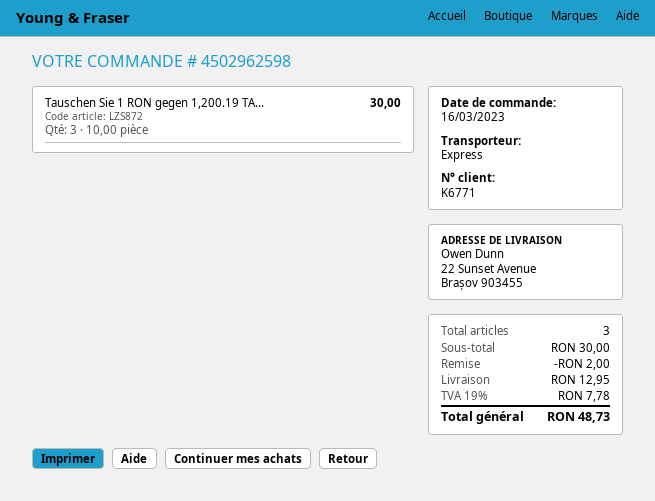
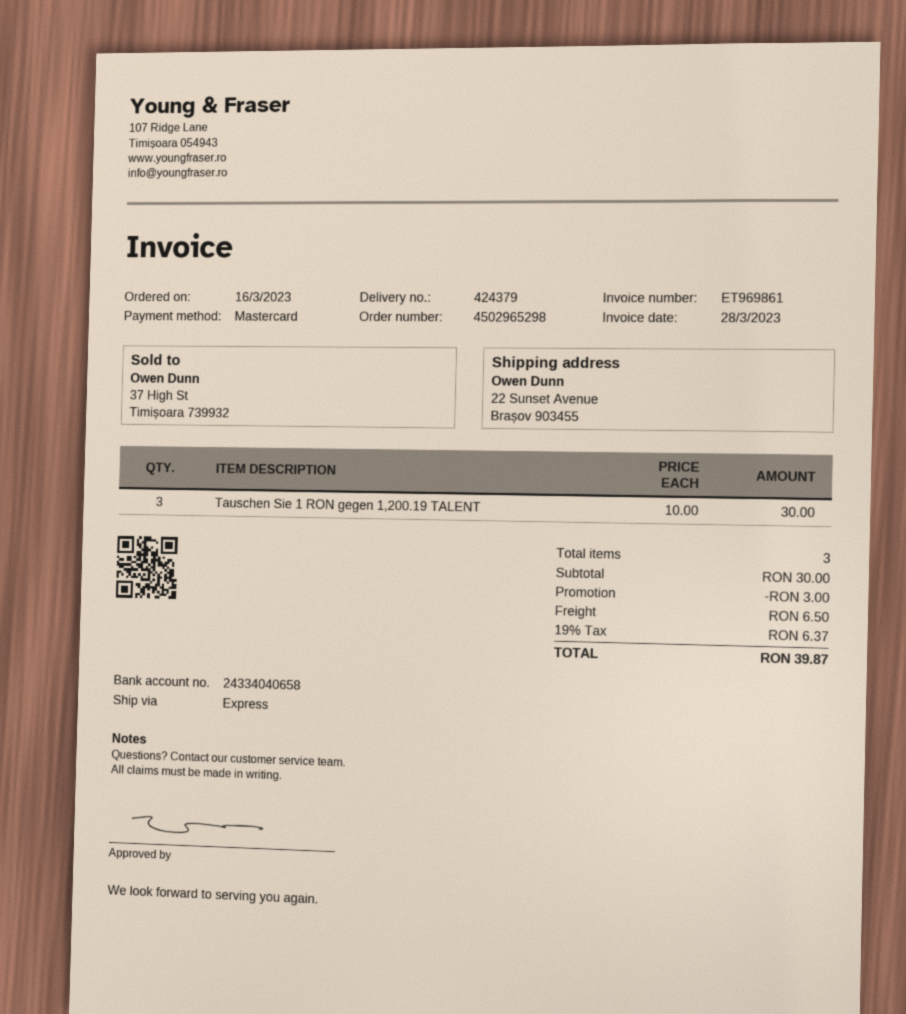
order number: 4502962598 -> 4502965298
discount: 2.00 -> 3.00
shipping: 12.95 -> 6.50
tax: 19% = 7.78 -> 19% = 6.37
total: 48.73 -> 39.87

